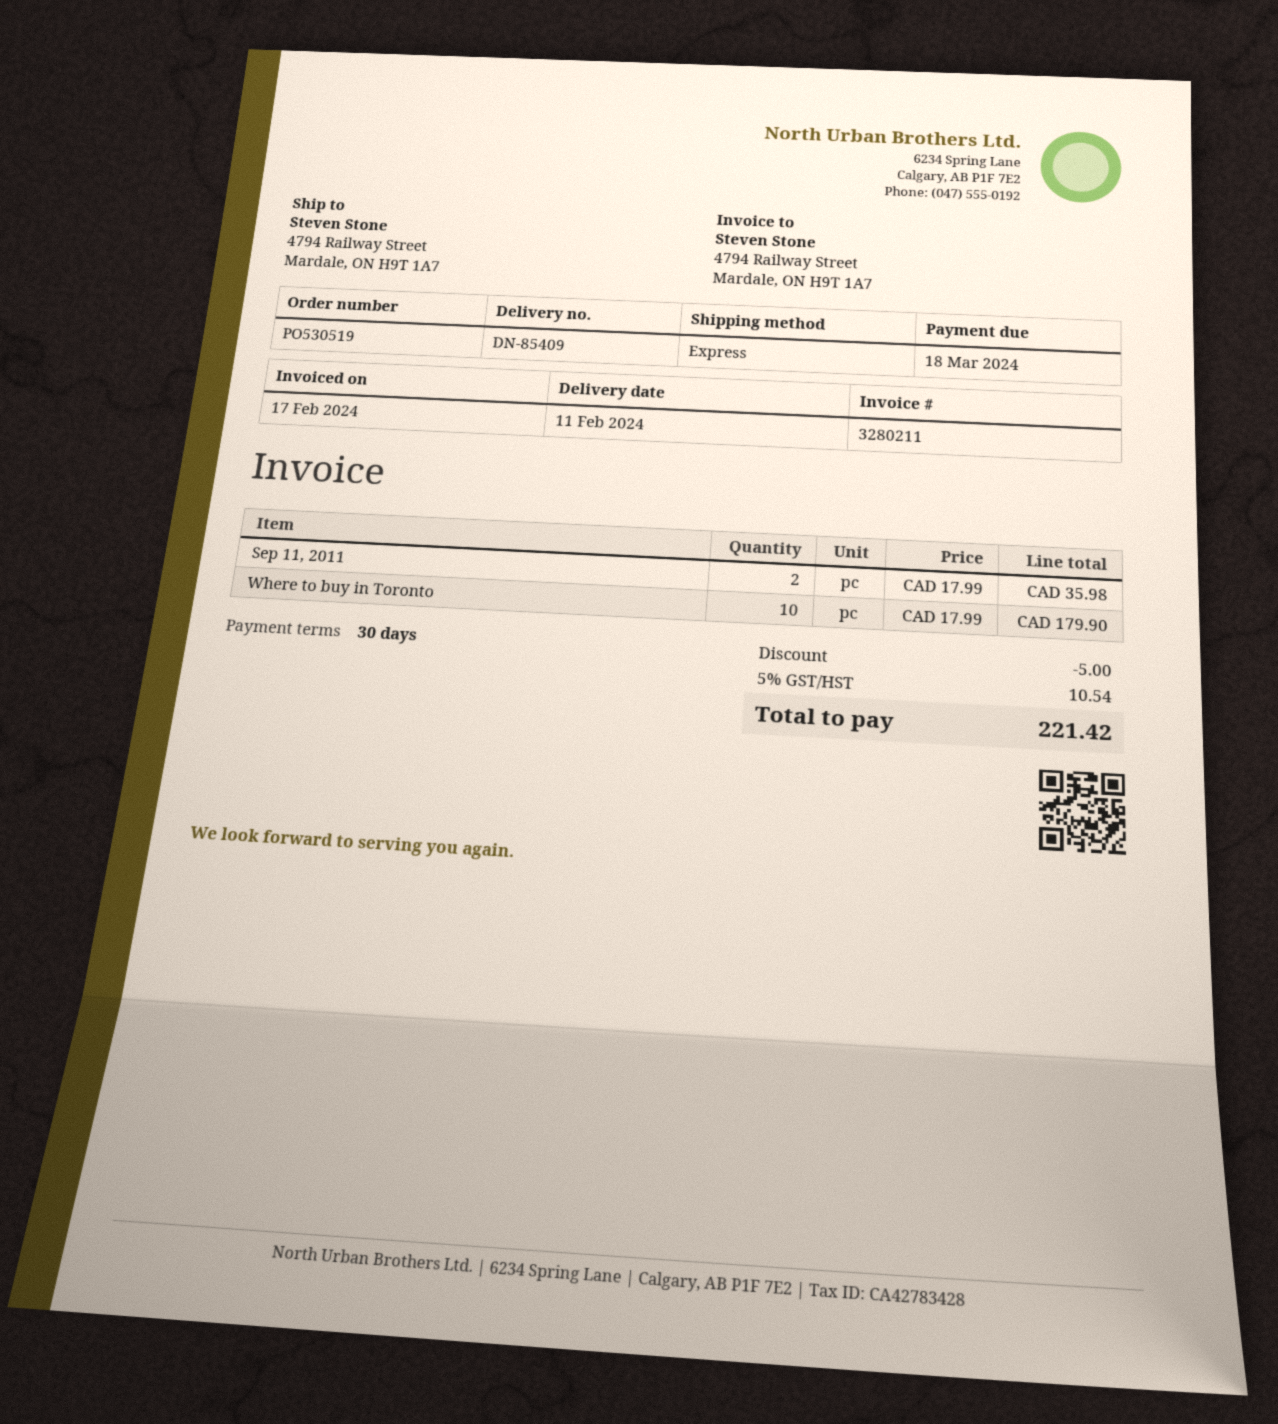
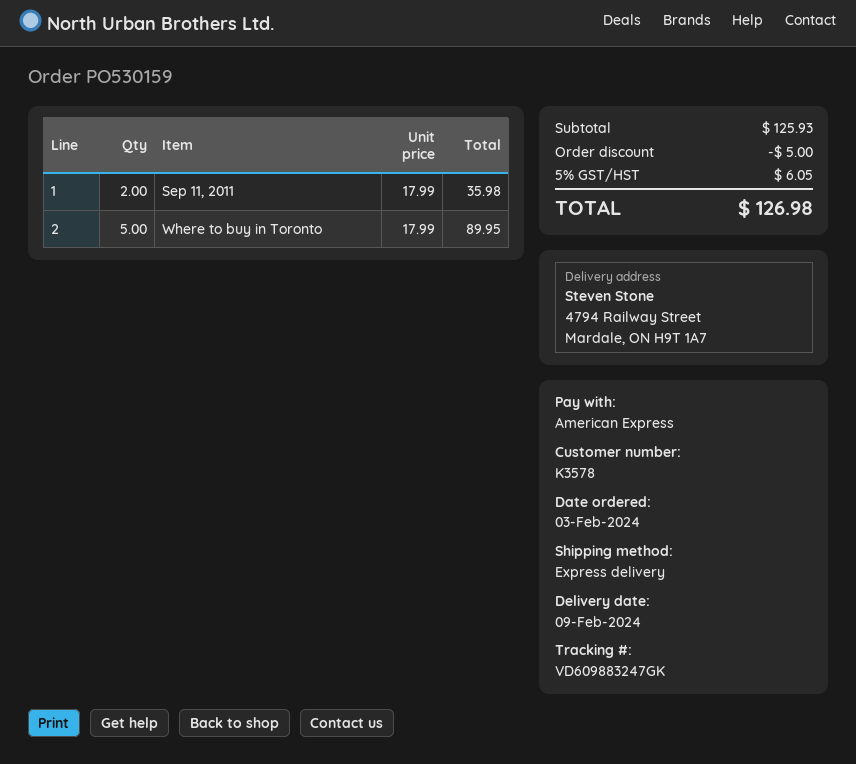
order number: PO530519 -> PO530159
delivery date: 2024-02-11 -> 2024-02-09
Where to buy in Toronto: 10 x 17.99 = 179.90 -> 5 x 17.99 = 89.95
tax: 5% = 10.54 -> 5% = 6.05
total: 221.42 -> 126.98

